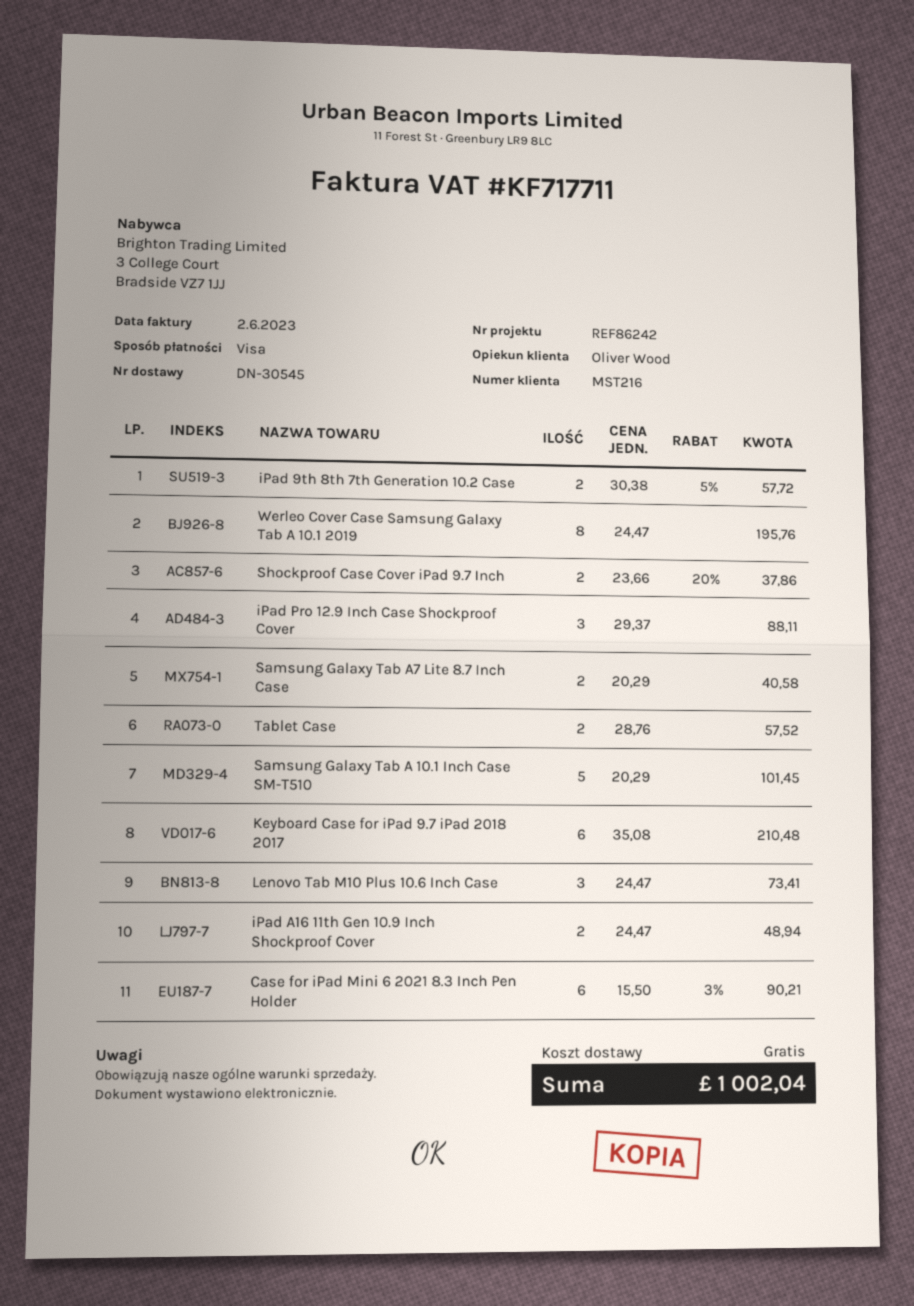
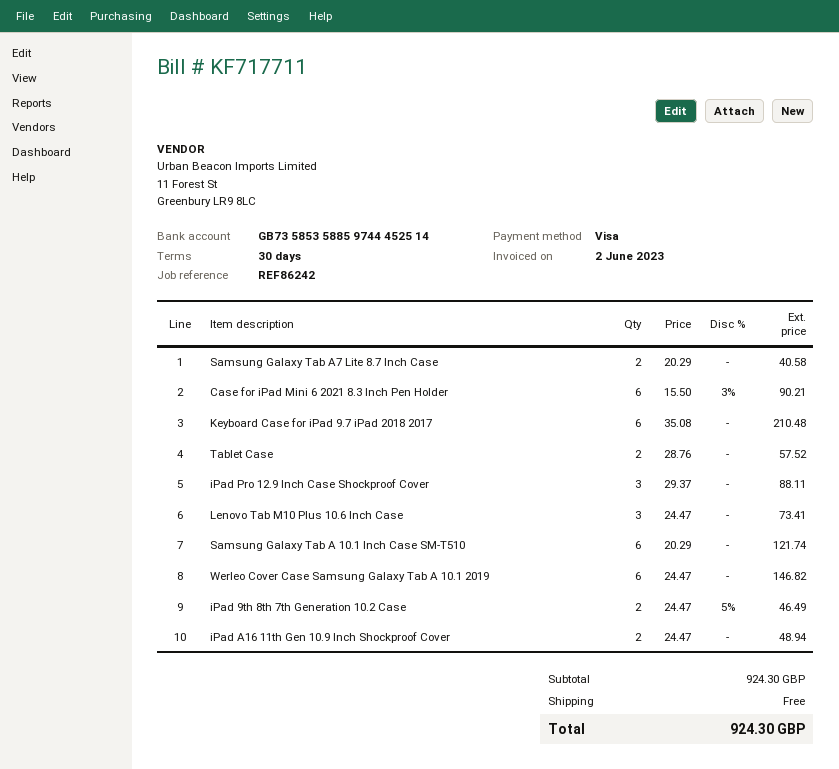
iPad 9th 8th 7th Generation 10.2 Case: 2 x 30.38 - 5% = 57.72 -> 2 x 24.47 - 5% = 46.49
Werleo Cover Case Samsung Galaxy Tab A 10.1 2019: 8 x 24.47 = 195.76 -> 6 x 24.47 = 146.82
Shockproof Case Cover iPad 9.7 Inch: 2 x 23.66 - 20% = 37.86 -> none
Samsung Galaxy Tab A 10.1 Inch Case SM-T510: 5 x 20.29 = 101.45 -> 6 x 20.29 = 121.74
total: 1002.04 -> 924.30

